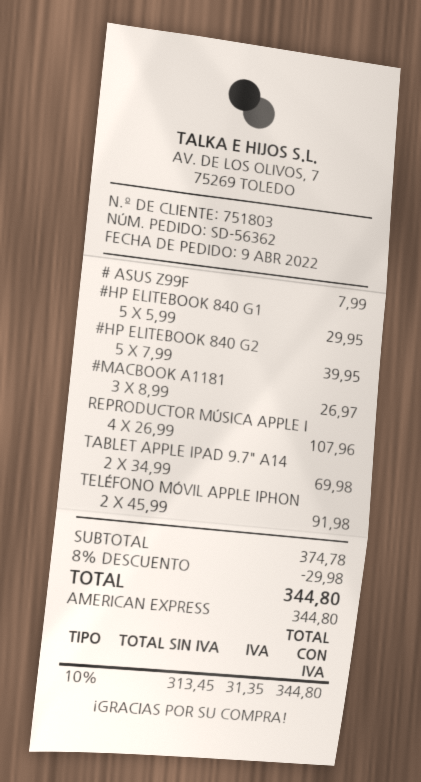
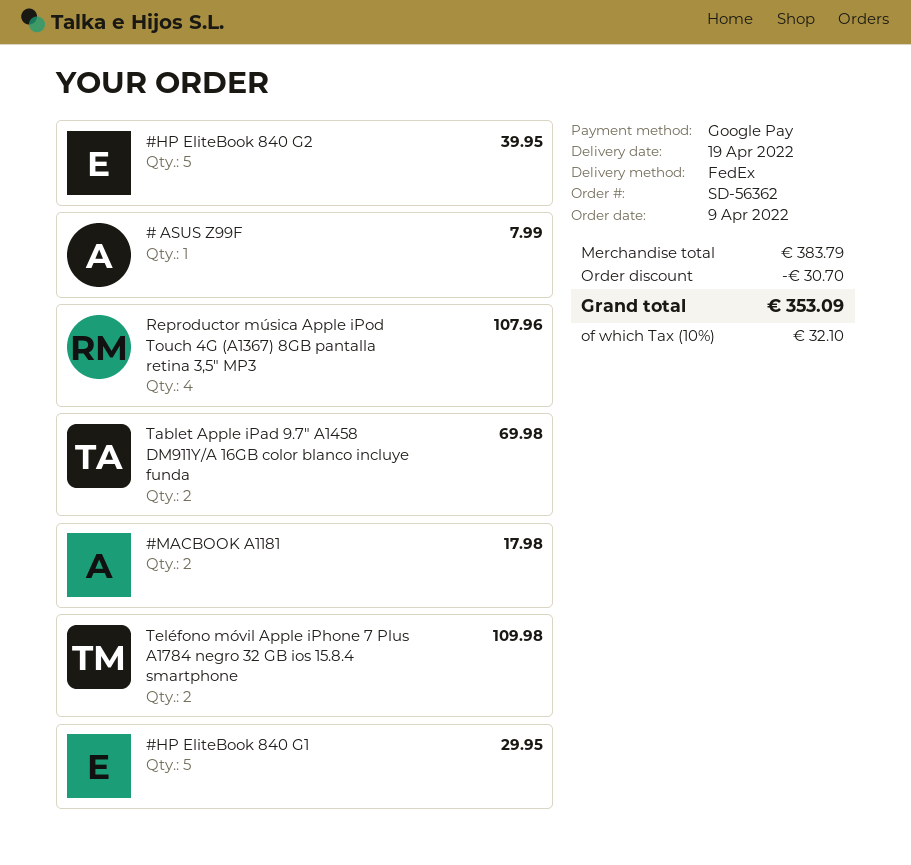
payment method: American Express -> Google Pay
#MACBOOK A1181: 3 for 26.97 -> 2 for 17.98
TELÉFONO MÓVIL APPLE IPHON: 2 for 91.98 -> 2 for 109.98
subtotal: 374.78 -> 383.79
discount: 29.98 -> 30.70
tax: 10% = 31.35 -> 10% = 32.10
total: 344.80 -> 353.09

